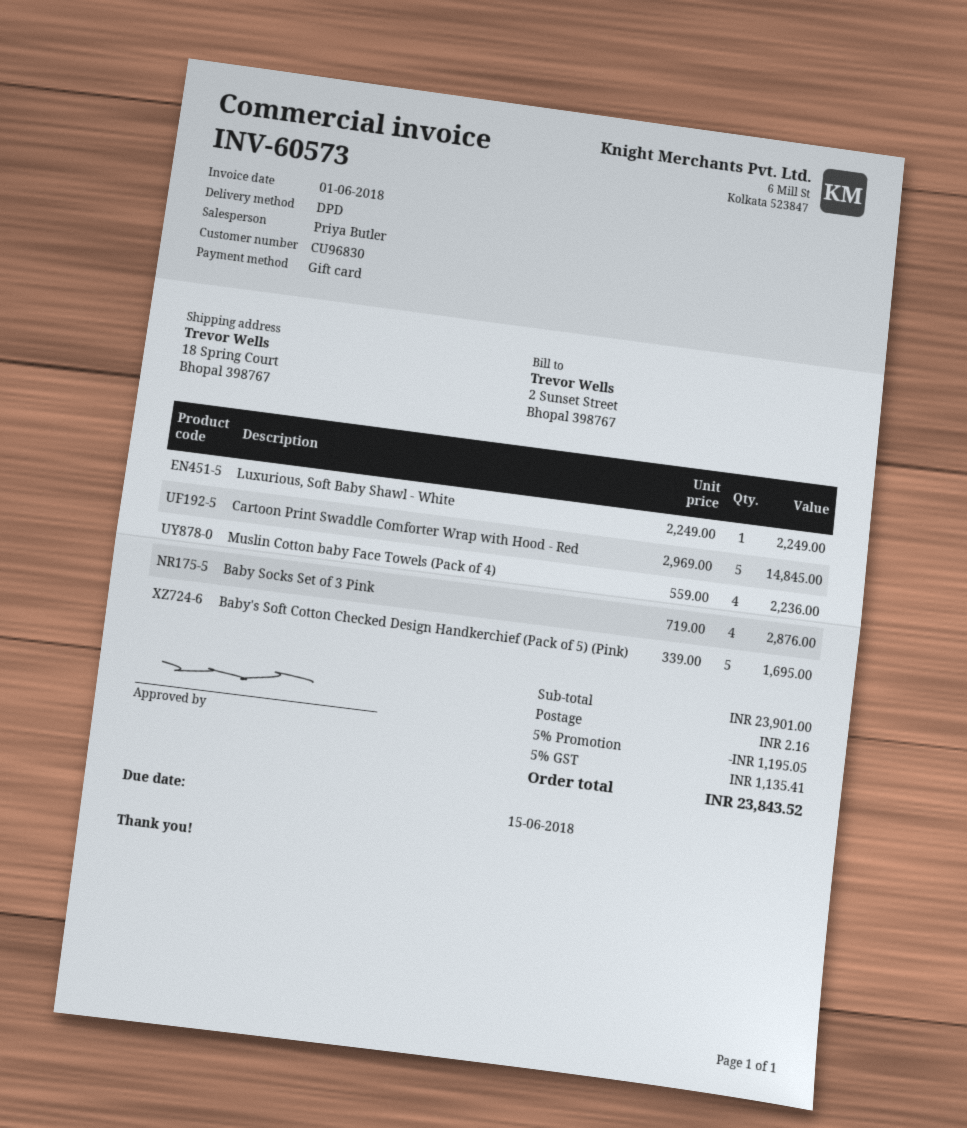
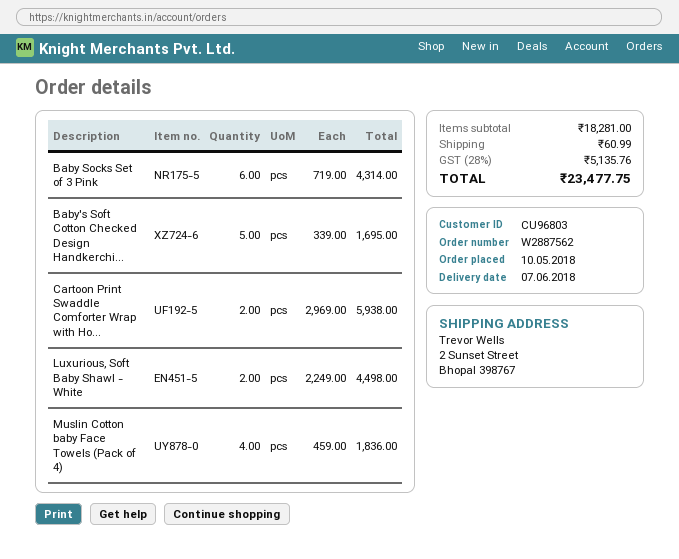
customer number: CU96830 -> CU96803
ship to: 18 Spring Court, Bhopal 398767 -> 2 Sunset Street, Bhopal 398767
Luxurious, Soft Baby Shawl - White: 1 x 2249.00 = 2249.00 -> 2 x 2249.00 = 4498.00
Cartoon Print Swaddle Comforter Wrap with Hood - Red: 5 x 2969.00 = 14845.00 -> 2 x 2969.00 = 5938.00
Muslin Cotton baby Face Towels (Pack of 4): 4 x 559.00 = 2236.00 -> 4 x 459.00 = 1836.00
Baby Socks Set of 3 Pink: 4 x 719.00 = 2876.00 -> 6 x 719.00 = 4314.00
subtotal: 23901.00 -> 18281.00
discount: 5% = 1195.05 -> none
shipping: 2.16 -> 60.99
tax: 5% = 1135.41 -> 28% = 5135.76
total: 23843.52 -> 23477.75

